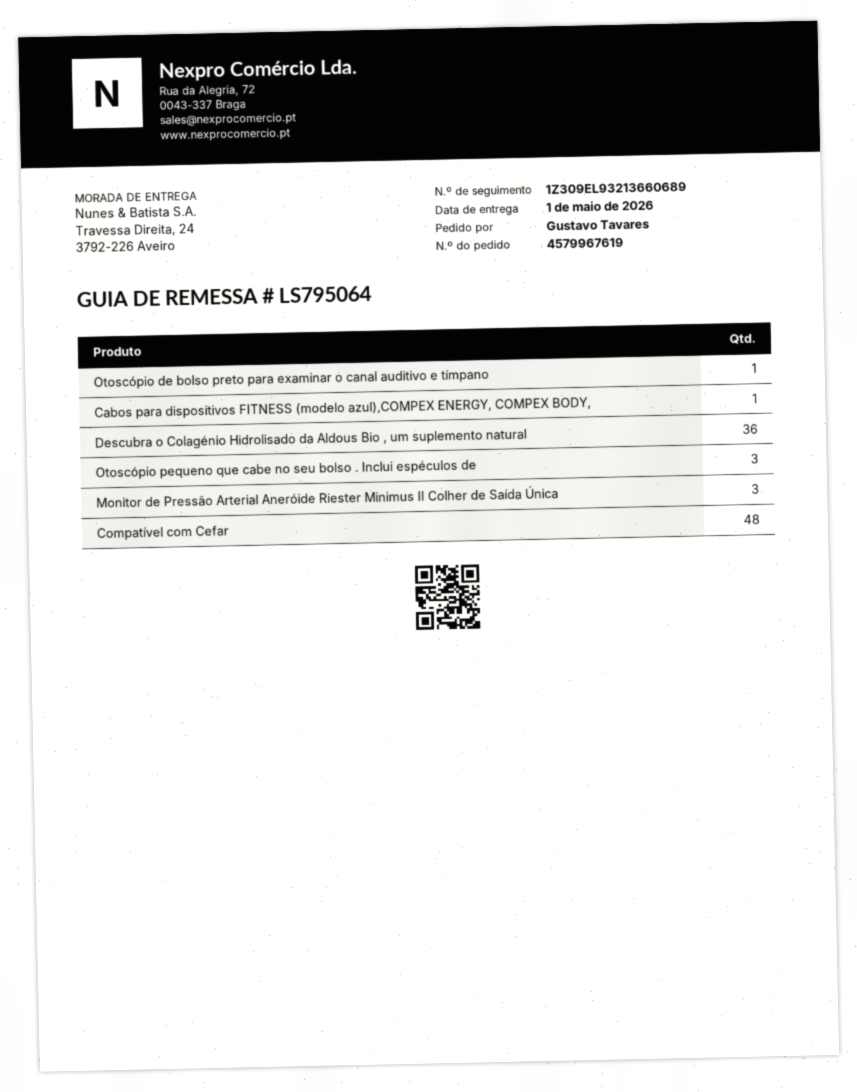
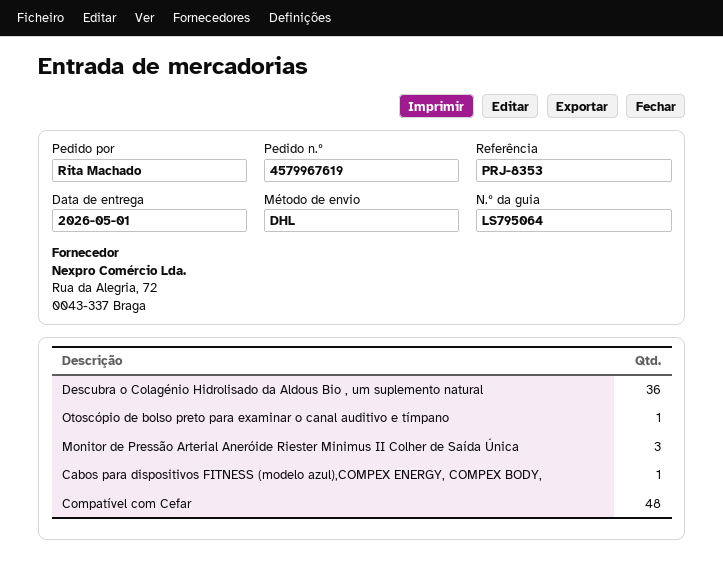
ordered by: Gustavo Tavares -> Rita Machado
Otoscópio pequeno que cabe no seu bolso . Inclui espéculos de: 3 -> none

